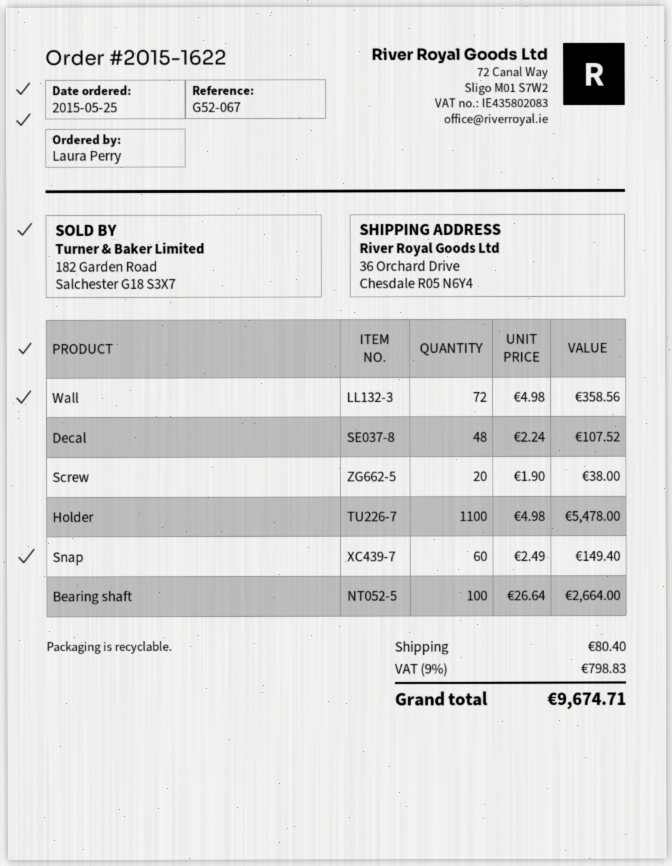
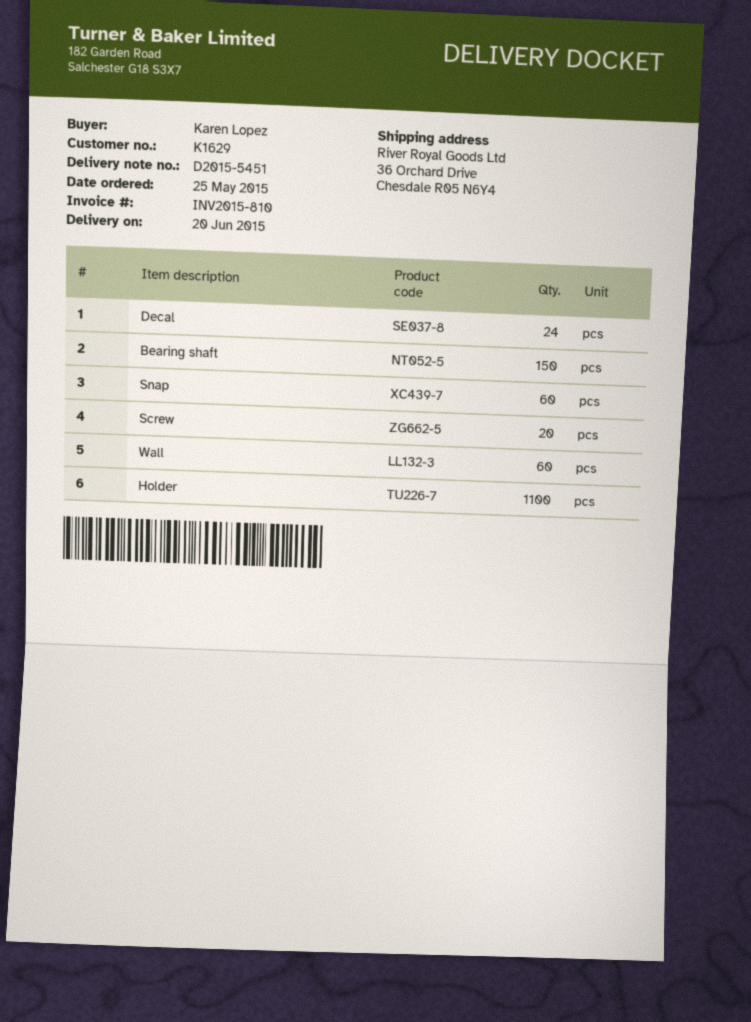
ordered by: Laura Perry -> Karen Lopez
Wall: 72 -> 60
Decal: 48 -> 24
Bearing shaft: 100 -> 150

